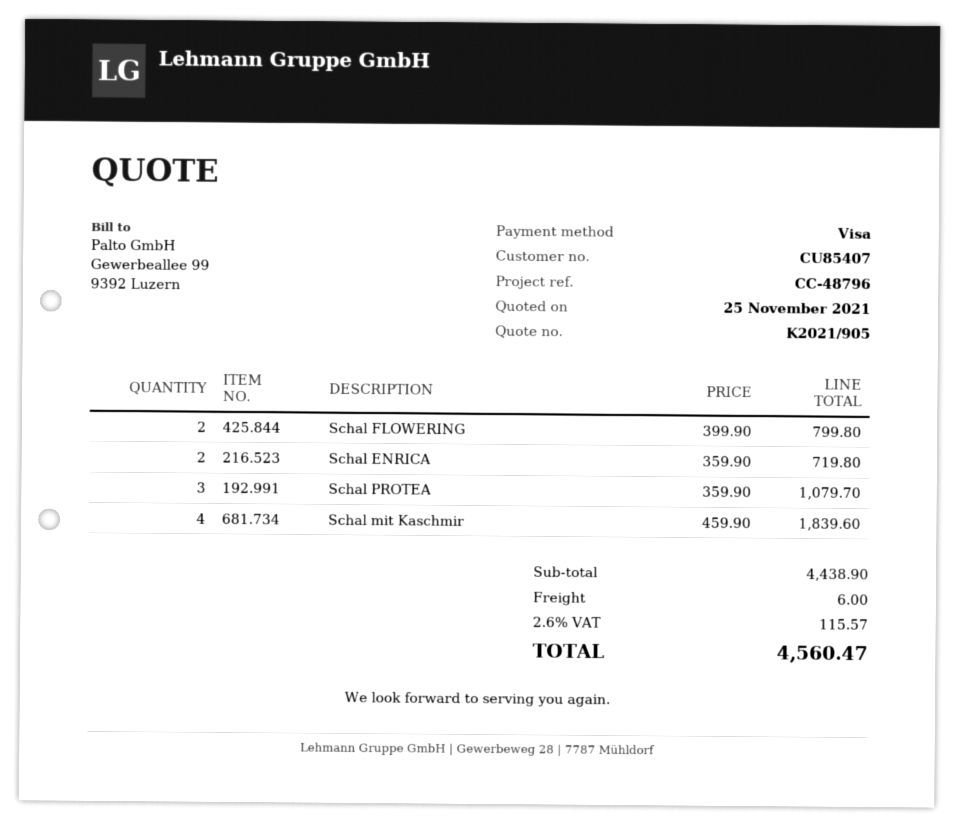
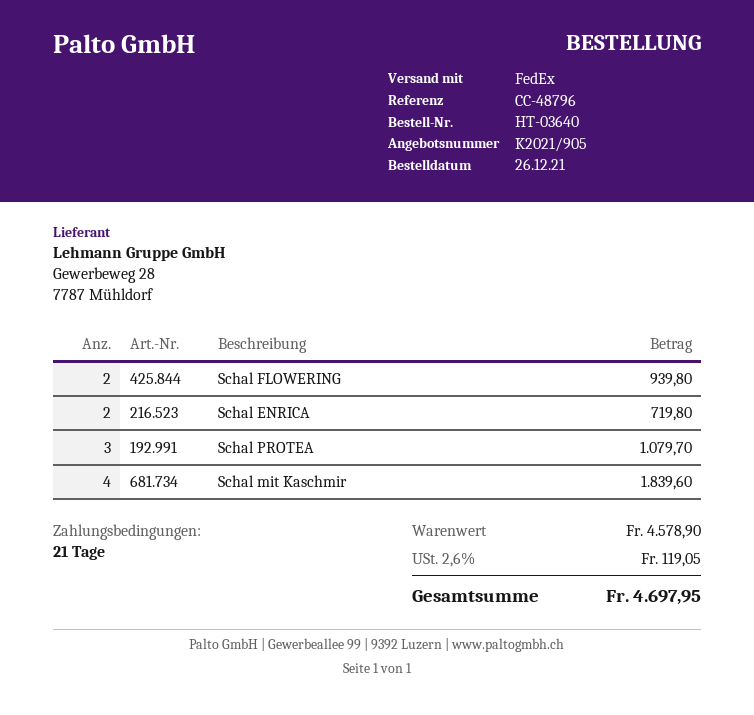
Schal FLOWERING: 2 for 799.80 -> 2 for 939.80
subtotal: 4438.90 -> 4578.90
shipping: 6.00 -> none
tax: 2.6% = 115.57 -> 2.6% = 119.05
total: 4560.47 -> 4697.95

